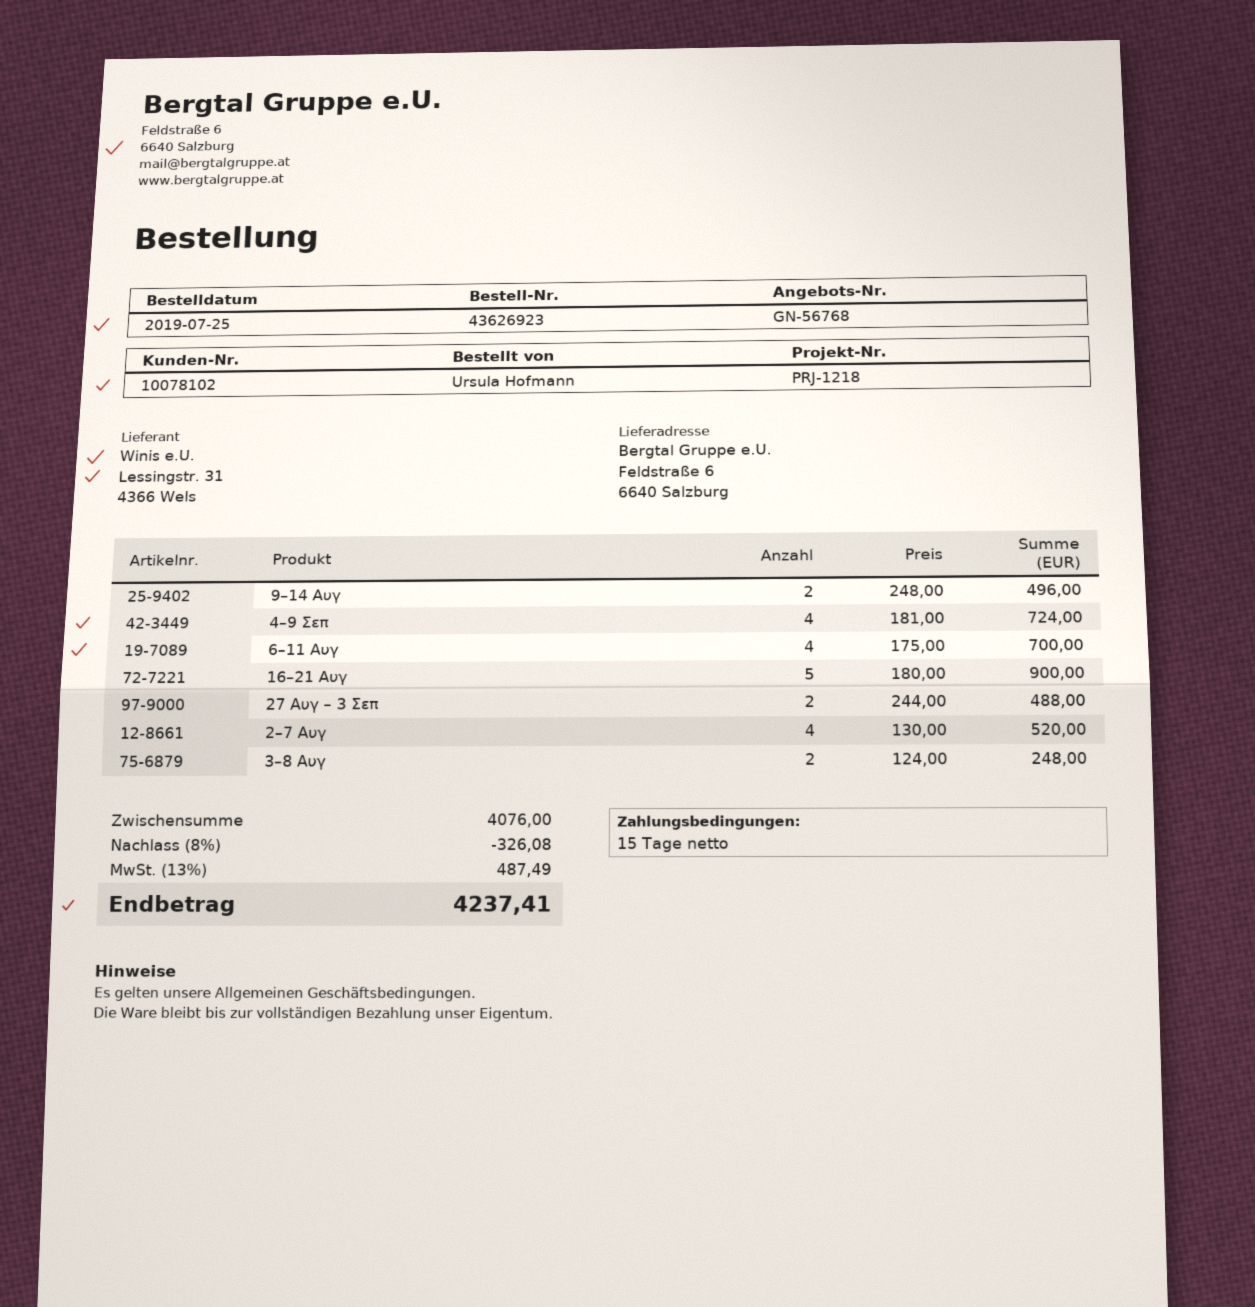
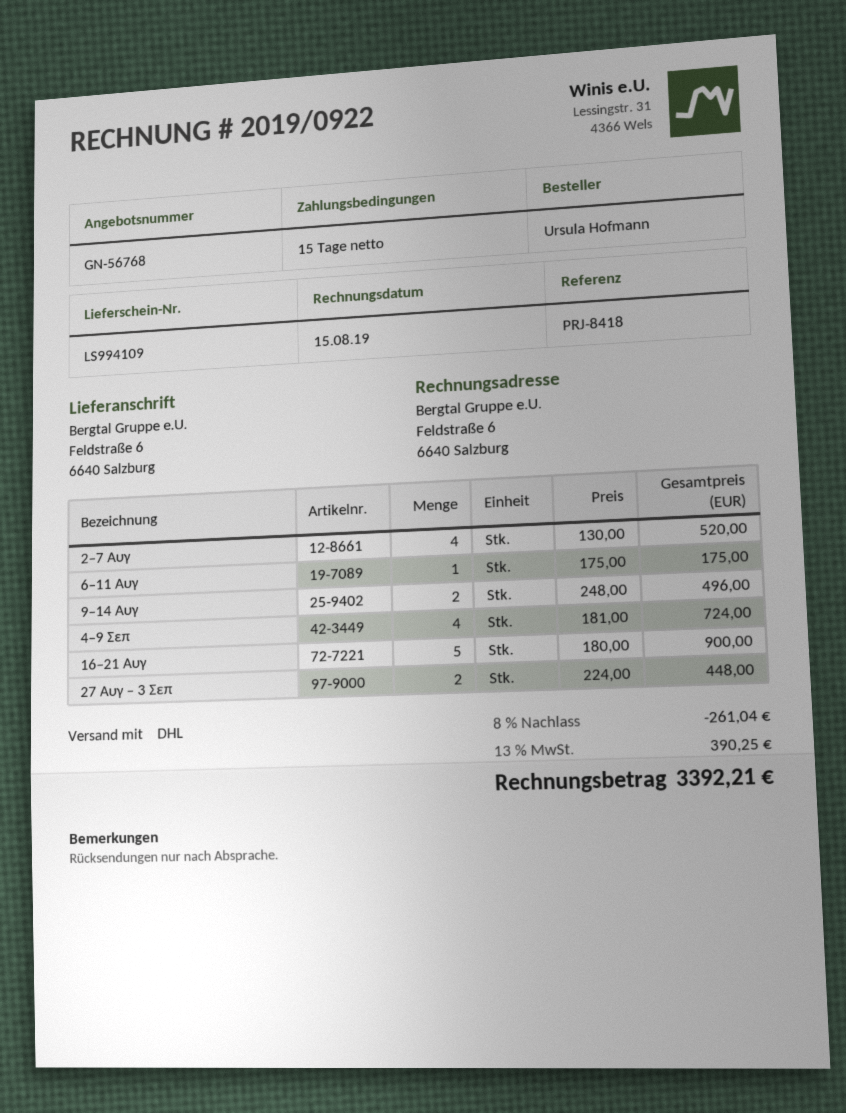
reference: PRJ-1218 -> PRJ-8418
6–11 Αυγ: 4 x 175.00 = 700.00 -> 1 x 175.00 = 175.00
27 Αυγ – 3 Σεπ: 2 x 244.00 = 488.00 -> 2 x 224.00 = 448.00
3–8 Αυγ: 2 x 124.00 = 248.00 -> none
discount: 8% = 326.08 -> 8% = 261.04
tax: 13% = 487.49 -> 13% = 390.25
total: 4237.41 -> 3392.21

